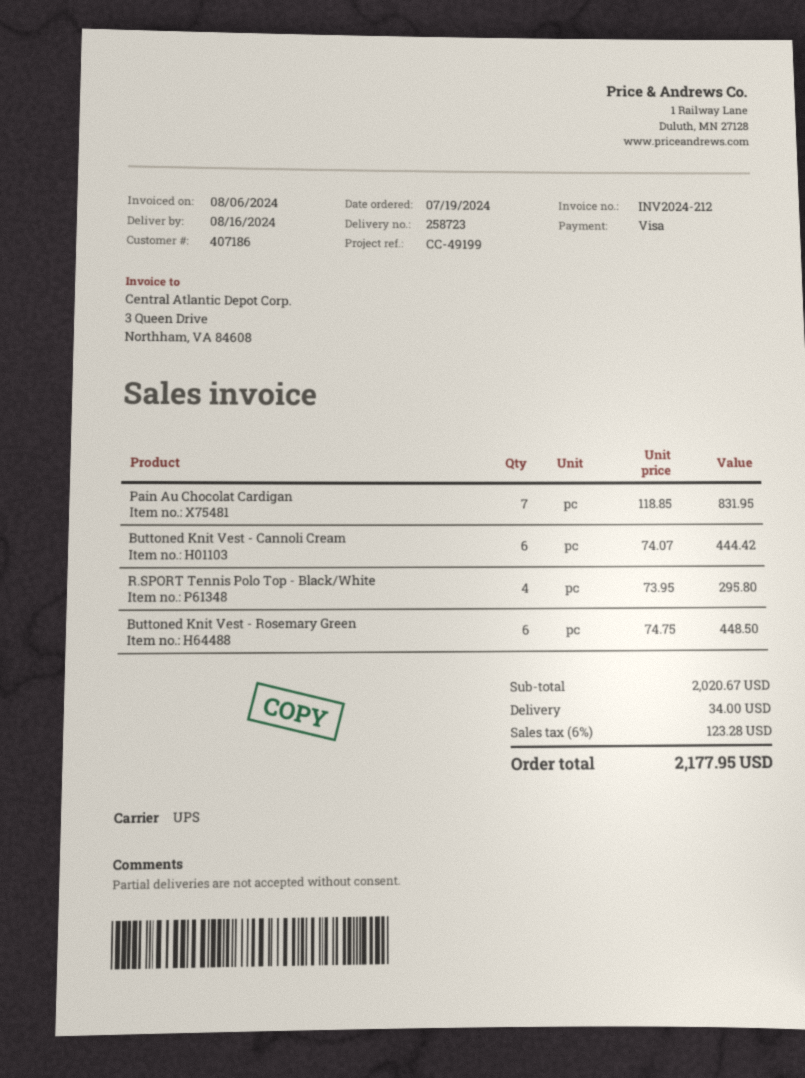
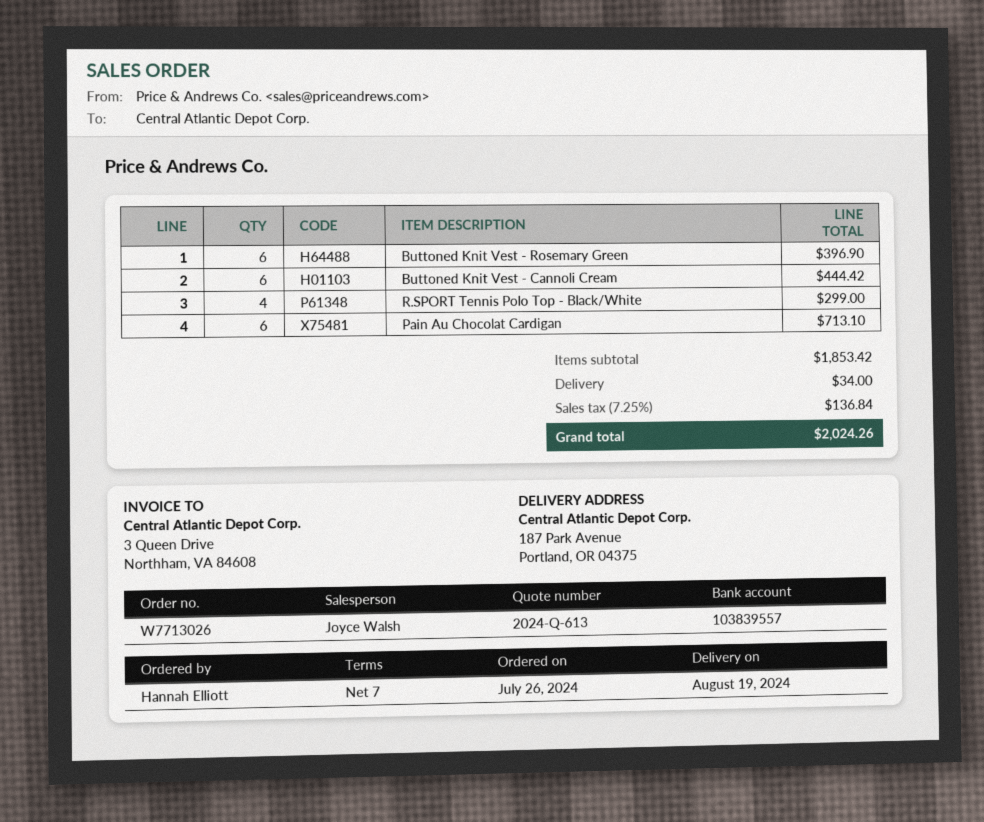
order date: 2024-07-19 -> 2024-07-26
delivery date: 2024-08-16 -> 2024-08-19
Pain Au Chocolat Cardigan: 7 for 831.95 -> 6 for 713.10
R.SPORT Tennis Polo Top - Black/White: 4 for 295.80 -> 4 for 299.00
Buttoned Knit Vest - Rosemary Green: 6 for 448.50 -> 6 for 396.90
subtotal: 2020.67 -> 1853.42
tax: 6% = 123.28 -> 7.25% = 136.84
total: 2177.95 -> 2024.26

